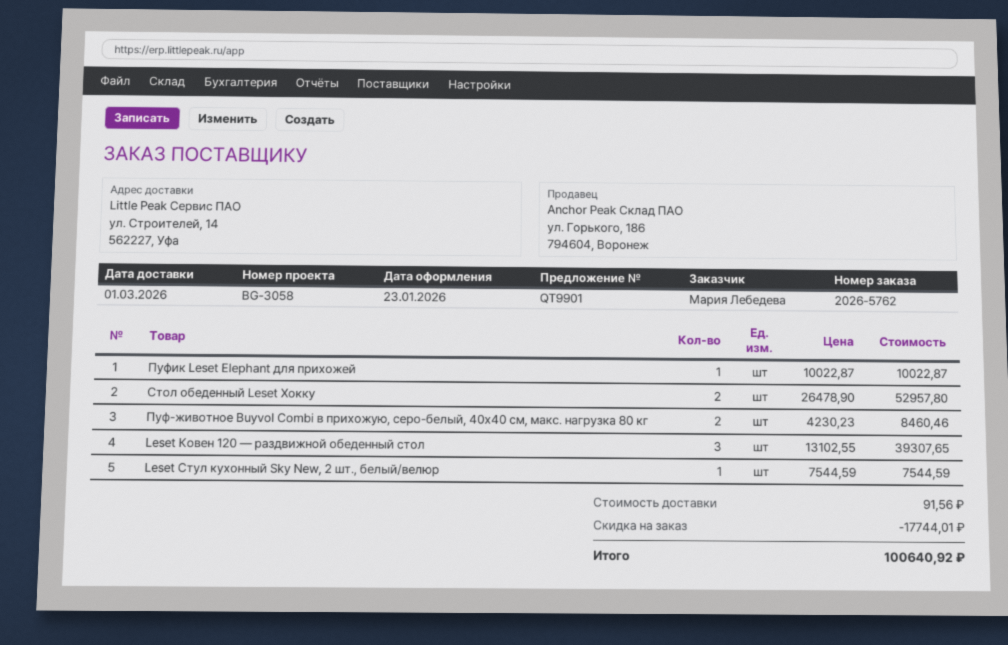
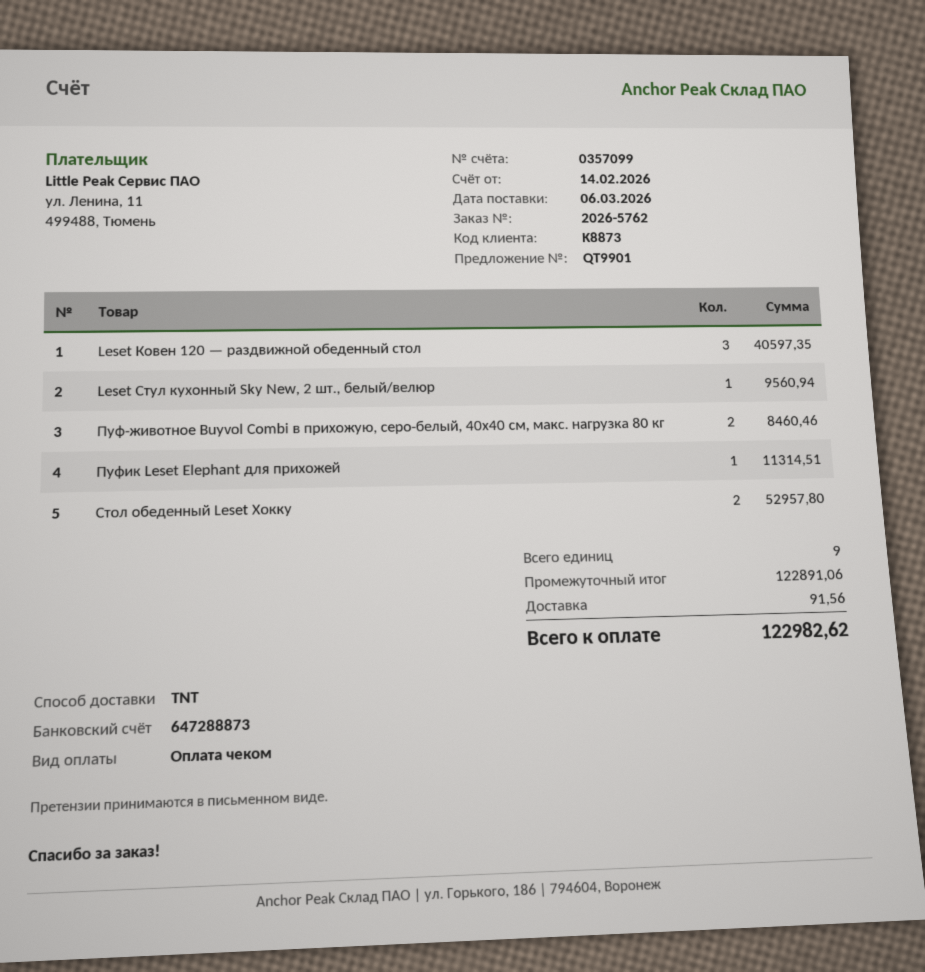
delivery date: 2026-03-01 -> 2026-03-06
Пуфик Leset Elephant для прихожей: 1 for 10022.87 -> 1 for 11314.51
Leset Ковен 120 — раздвижной обеденный стол: 3 for 39307.65 -> 3 for 40597.35
Leset Стул кухонный Sky New, 2 шт., белый/велюр: 1 for 7544.59 -> 1 for 9560.94
discount: 17744.01 -> none
total: 100640.92 -> 122982.62

